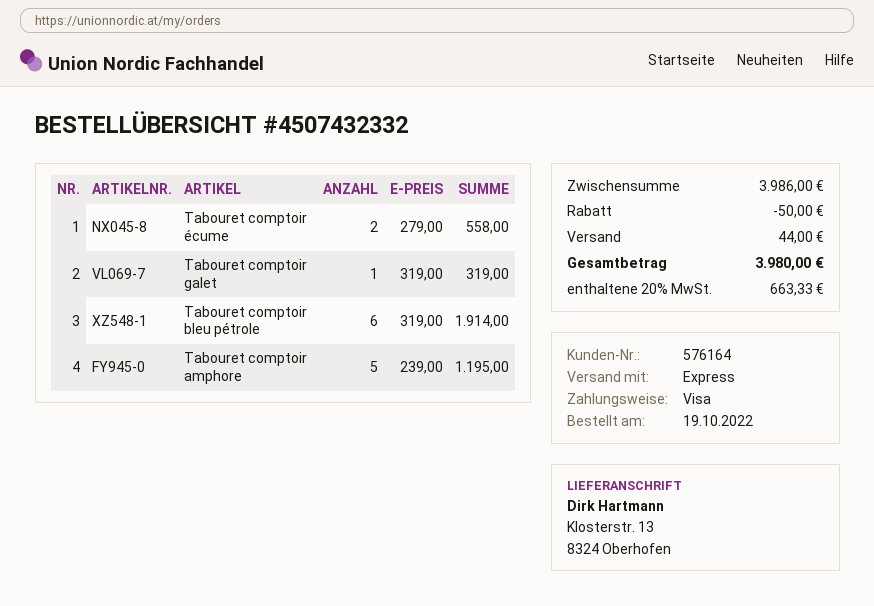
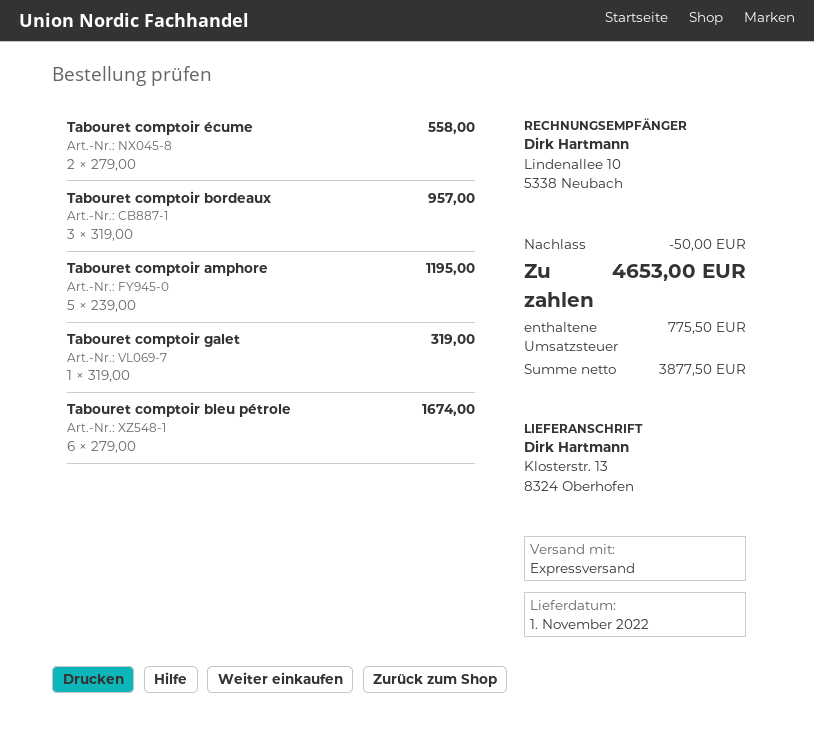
Tabouret comptoir bleu pétrole: 6 x 319.00 = 1914.00 -> 6 x 279.00 = 1674.00
Tabouret comptoir bordeaux: none -> 3 x 319.00 = 957.00
shipping: 44.00 -> none
tax: 663.33 -> 775.50
total: 3980.00 -> 4653.00

